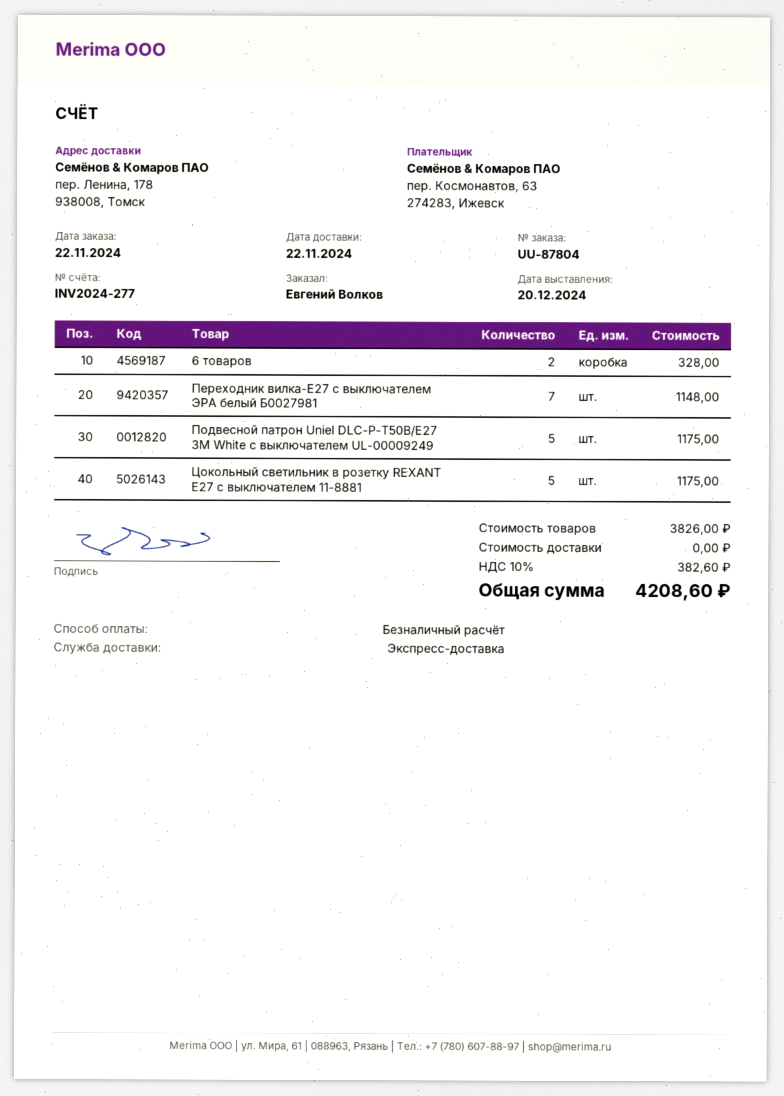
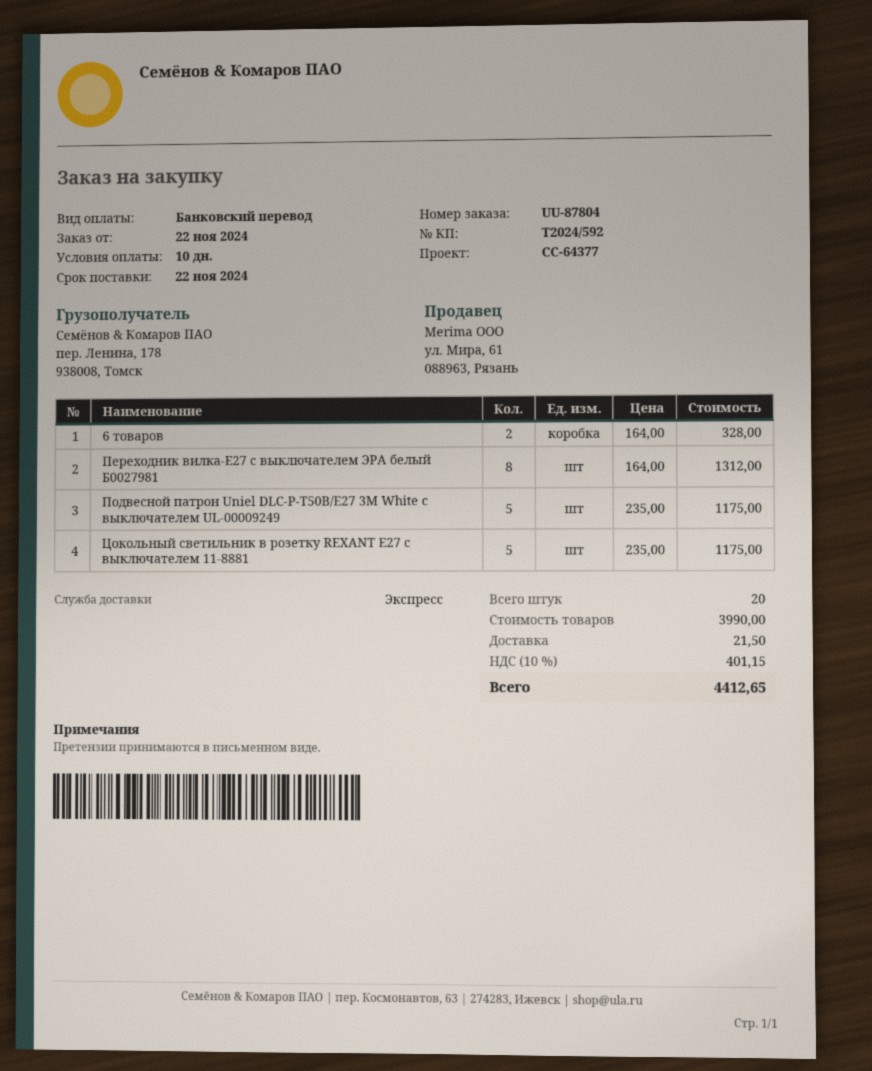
Переходник вилка-E27 с выключателем ЭРА белый Б0027981: 7 for 1148.00 -> 8 for 1312.00
subtotal: 3826.00 -> 3990.00
shipping: 0.00 -> 21.50
tax: 10% = 382.60 -> 10% = 401.15
total: 4208.60 -> 4412.65

